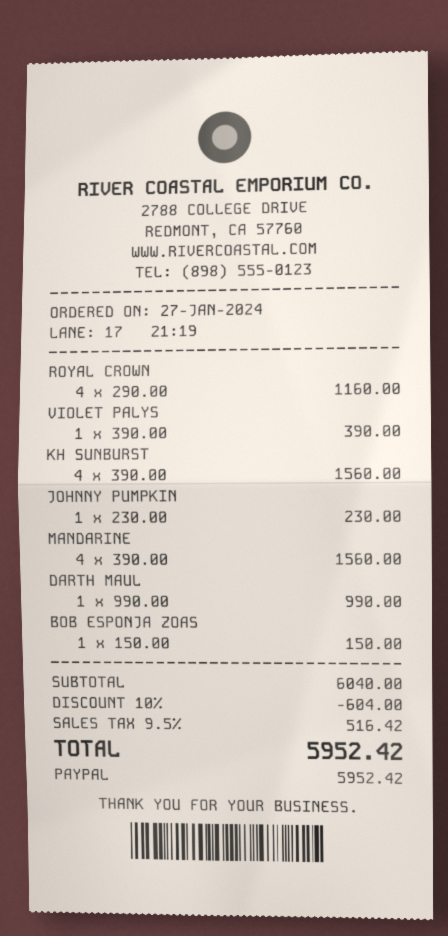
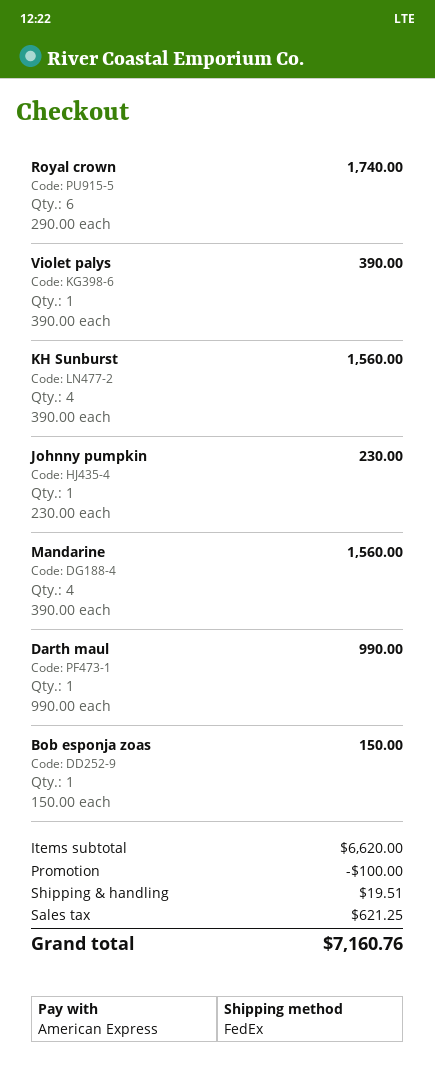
payment method: PayPal -> American Express
ROYAL CROWN: 4 x 290.00 = 1160.00 -> 6 x 290.00 = 1740.00
subtotal: 6040.00 -> 6620.00
discount: 604.00 -> 100.00
shipping: none -> 19.51
tax: 516.42 -> 621.25
total: 5952.42 -> 7160.76

